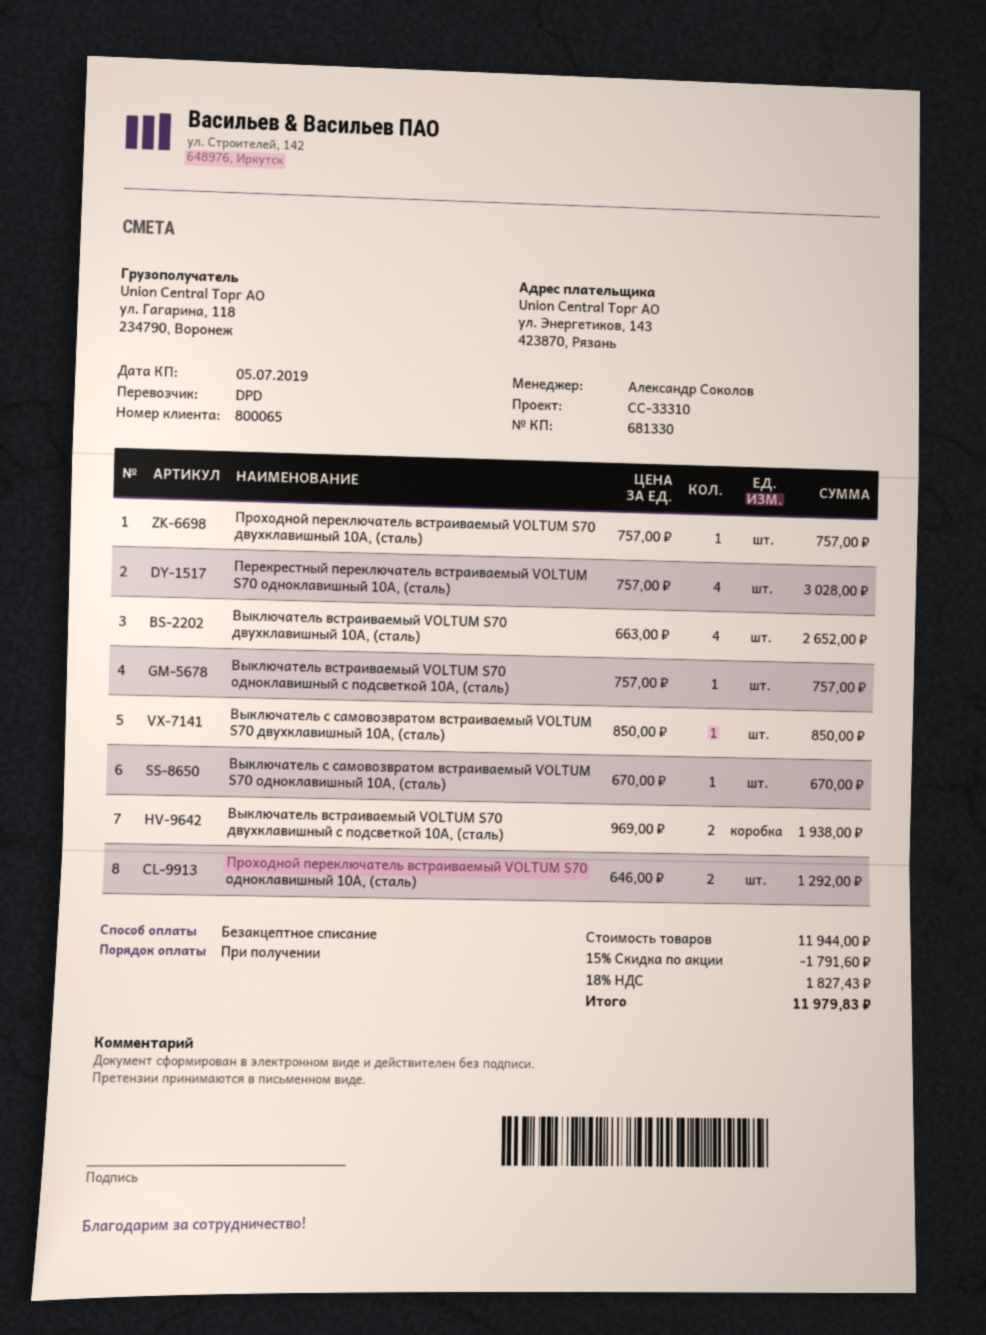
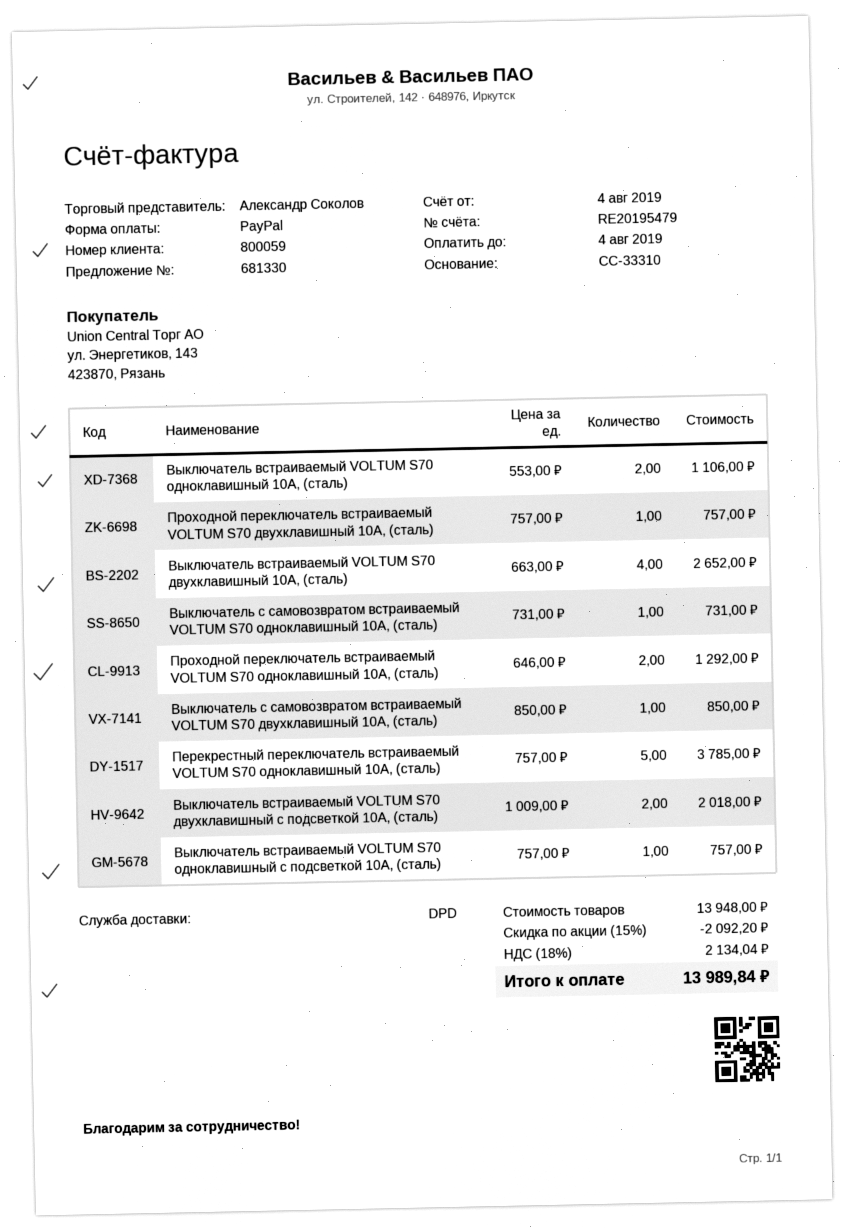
customer number: 800065 -> 800059
payment method: direct debit -> PayPal
Перекрестный переключатель встраиваемый VOLTUM S70 одноклавишный 10А, (сталь): 4 x 757.00 = 3028.00 -> 5 x 757.00 = 3785.00
Выключатель с самовозвратом встраиваемый VOLTUM S70 одноклавишный 10А, (сталь): 1 x 670.00 = 670.00 -> 1 x 731.00 = 731.00
Выключатель встраиваемый VOLTUM S70 двухклавишный с подсветкой 10А, (сталь): 2 x 969.00 = 1938.00 -> 2 x 1009.00 = 2018.00
Выключатель встраиваемый VOLTUM S70 одноклавишный 10А, (сталь): none -> 2 x 553.00 = 1106.00
subtotal: 11944.00 -> 13948.00
discount: 15% = 1791.60 -> 15% = 2092.20
tax: 18% = 1827.43 -> 18% = 2134.04
total: 11979.83 -> 13989.84

